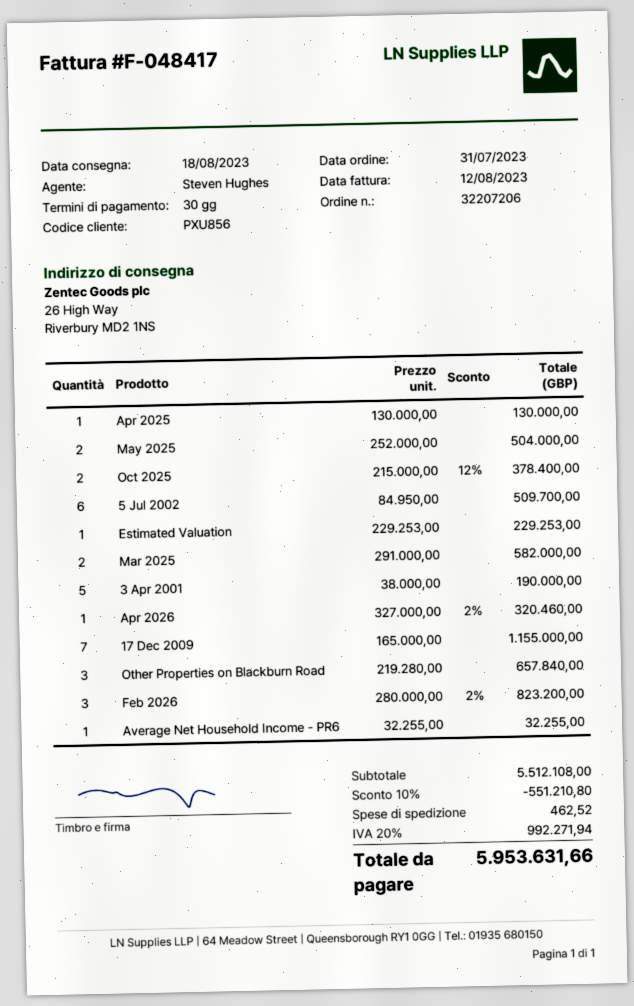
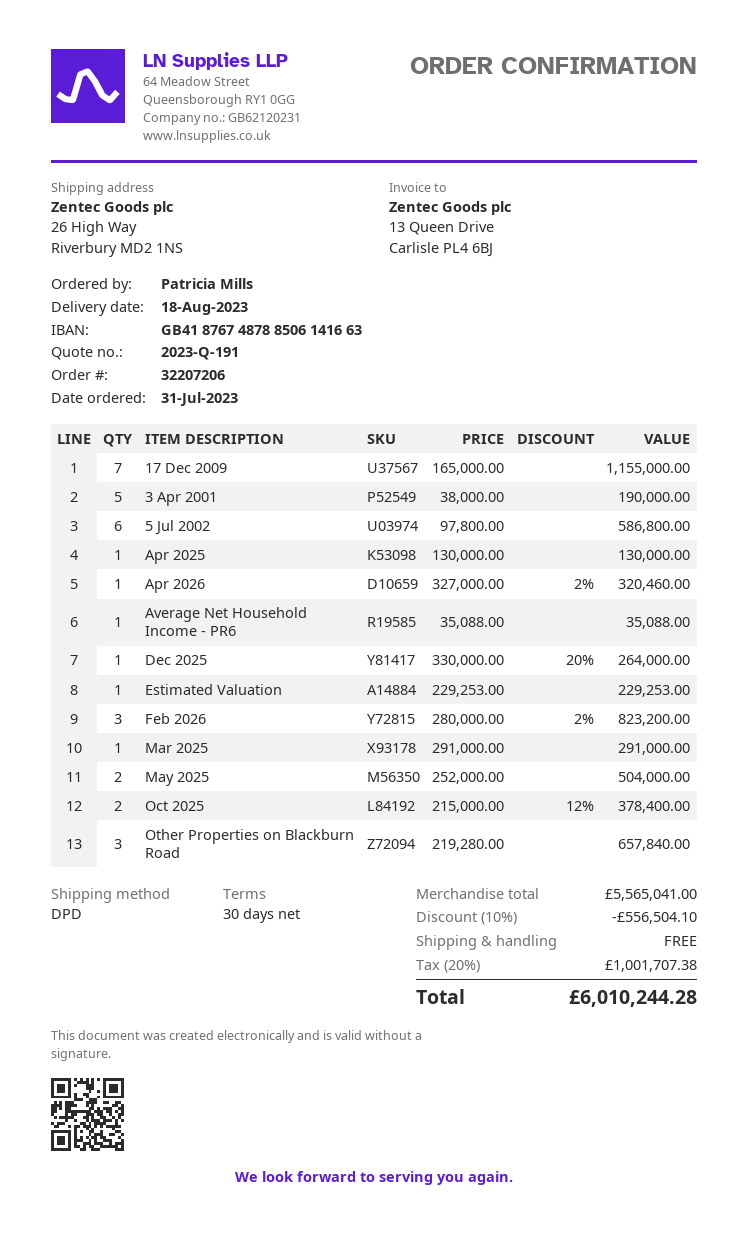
5 Jul 2002: 6 x 84950.00 = 509700.00 -> 6 x 97800.00 = 586800.00
Mar 2025: 2 x 291000.00 = 582000.00 -> 1 x 291000.00 = 291000.00
Average Net Household Income - PR6: 1 x 32255.00 = 32255.00 -> 1 x 35088.00 = 35088.00
Dec 2025: none -> 1 x 330000.00 - 20% = 264000.00
subtotal: 5512108.00 -> 5565041.00
discount: 10% = 551210.80 -> 10% = 556504.10
shipping: 462.52 -> 0.00
tax: 20% = 992271.94 -> 20% = 1001707.38
total: 5953631.66 -> 6010244.28

